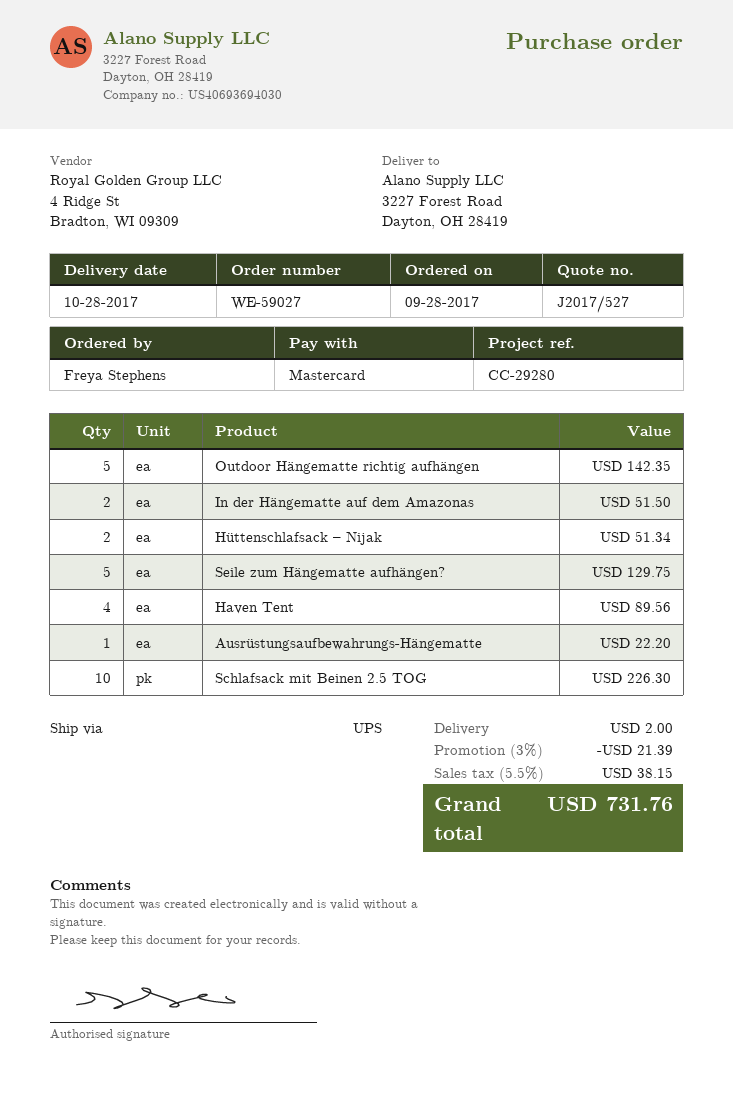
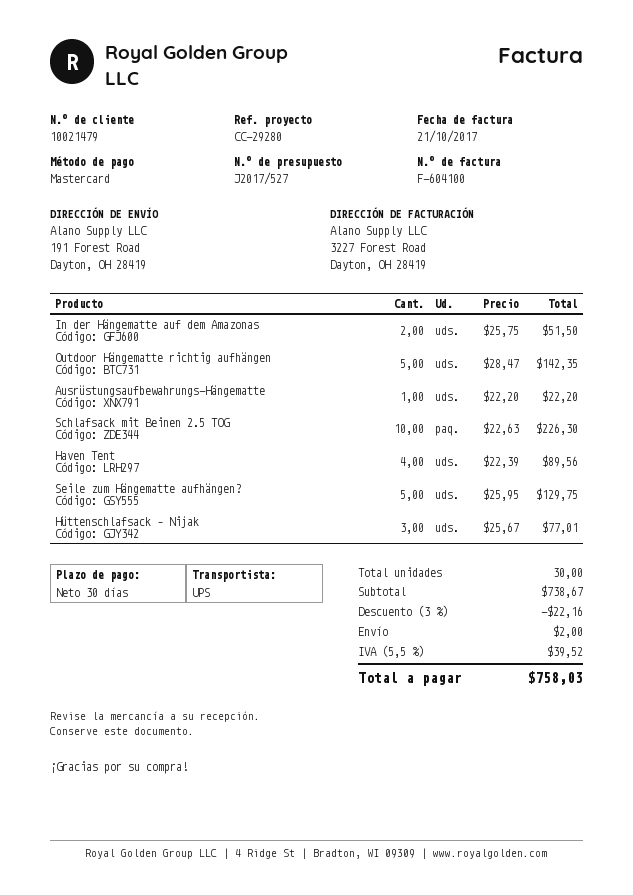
ship to: 3227 Forest Road, Dayton, OH 28419 -> 191 Forest Road, Dayton, OH 28419
Hüttenschlafsack – Nijak: 2 for 51.34 -> 3 for 77.01
discount: 3% = 21.39 -> 3% = 22.16
tax: 5.5% = 38.15 -> 5.5% = 39.52
total: 731.76 -> 758.03

